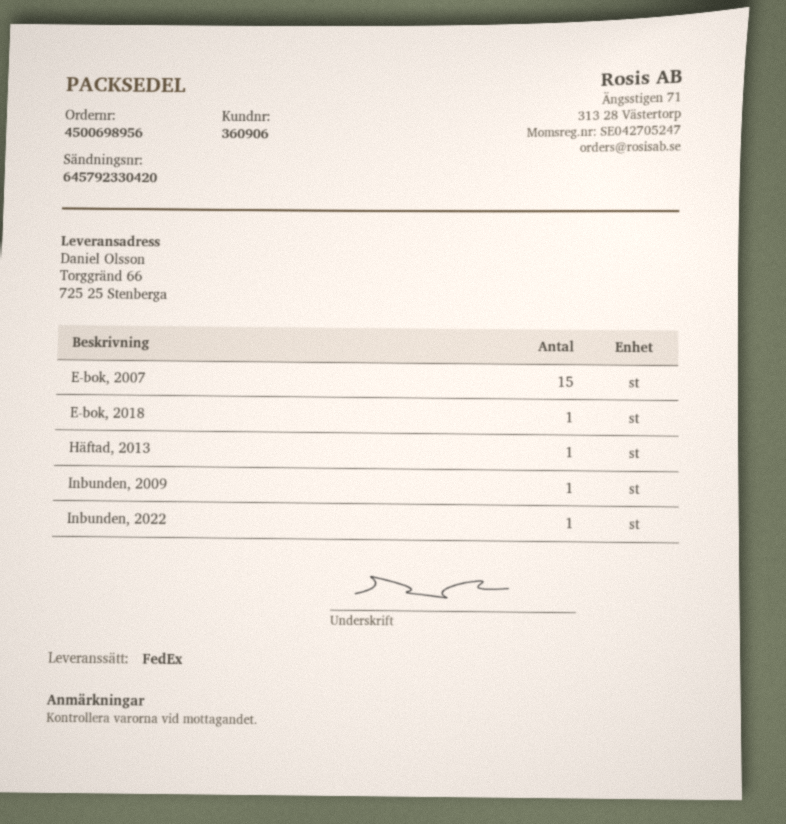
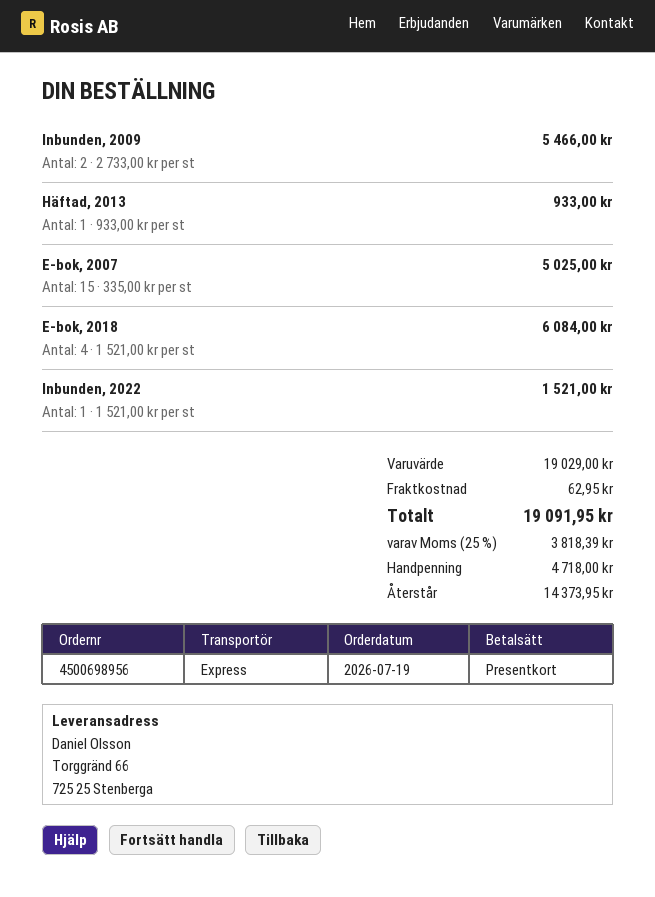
shipping method: FedEx -> express
E-bok, 2018: 1 -> 4
Inbunden, 2009: 1 -> 2

